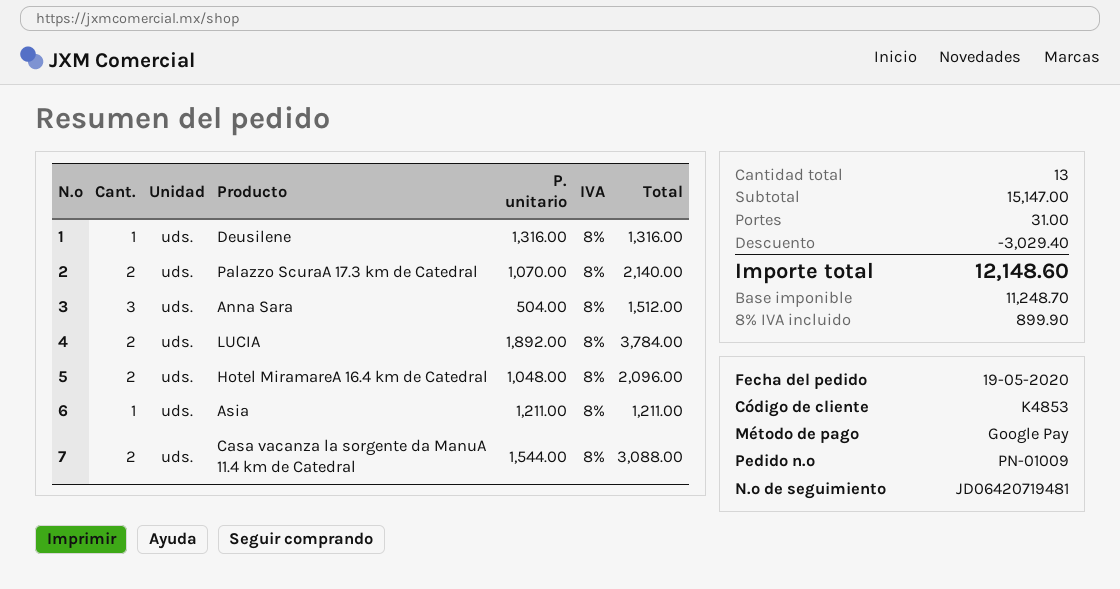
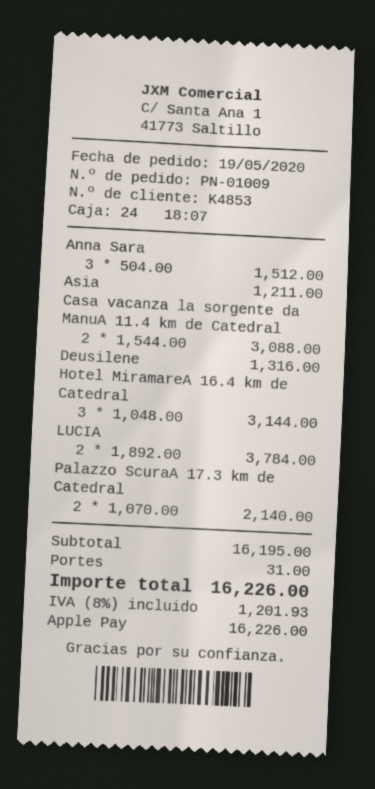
payment method: Google Pay -> Apple Pay
Hotel MiramareA 16.4 km de Catedral: 2 x 1048.00 = 2096.00 -> 3 x 1048.00 = 3144.00
subtotal: 15147.00 -> 16195.00
discount: 3029.40 -> none
tax: 8% = 899.90 -> 8% = 1201.93
total: 12148.60 -> 16226.00

